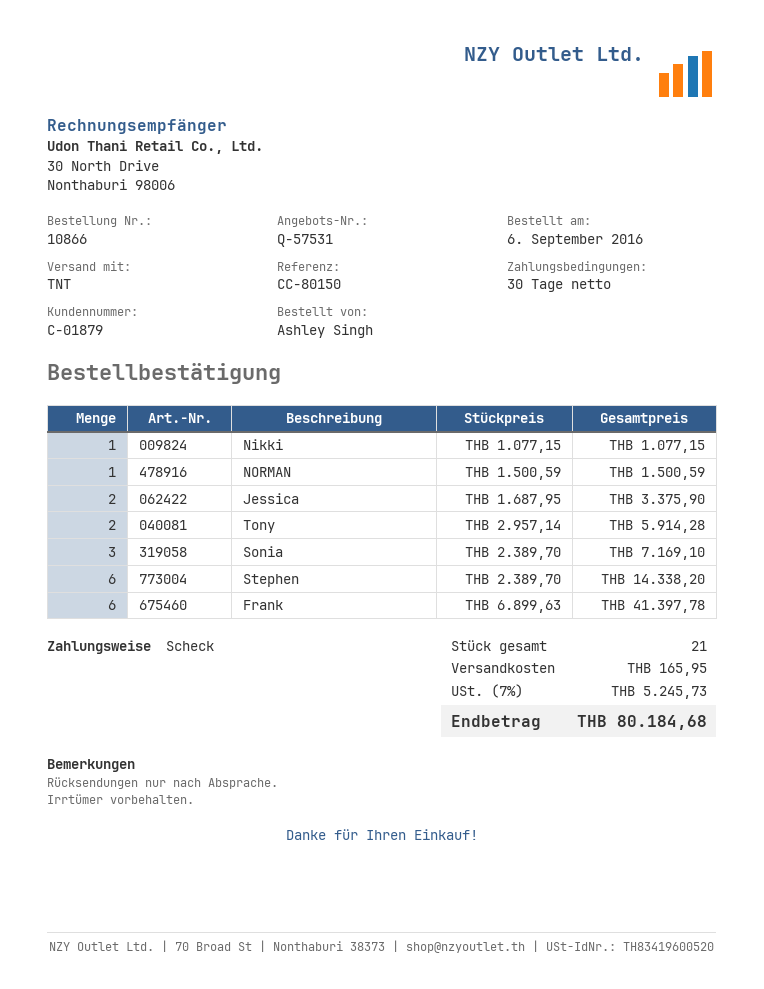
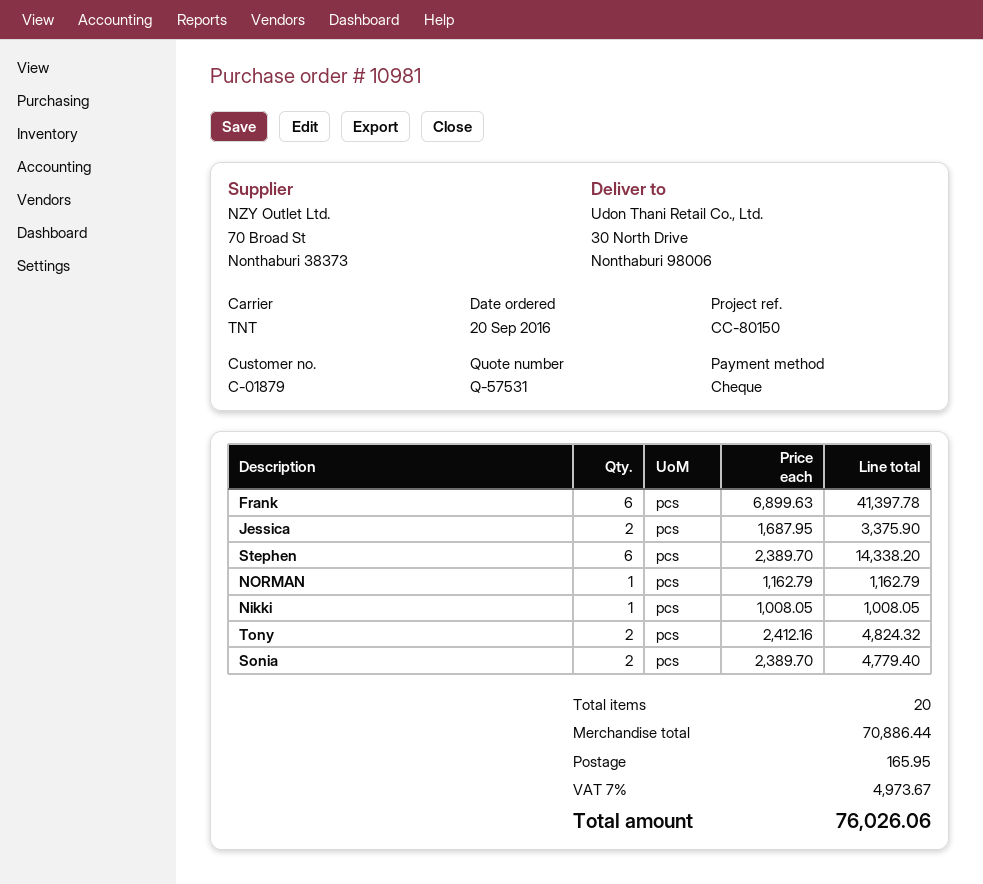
order number: 10866 -> 10981
order date: 2016-09-06 -> 2016-09-20
Nikki: 1 x 1077.15 = 1077.15 -> 1 x 1008.05 = 1008.05
NORMAN: 1 x 1500.59 = 1500.59 -> 1 x 1162.79 = 1162.79
Tony: 2 x 2957.14 = 5914.28 -> 2 x 2412.16 = 4824.32
Sonia: 3 x 2389.70 = 7169.10 -> 2 x 2389.70 = 4779.40
total quantity: 21 -> 20
tax: 7% = 5245.73 -> 7% = 4973.67
total: 80184.68 -> 76026.06

